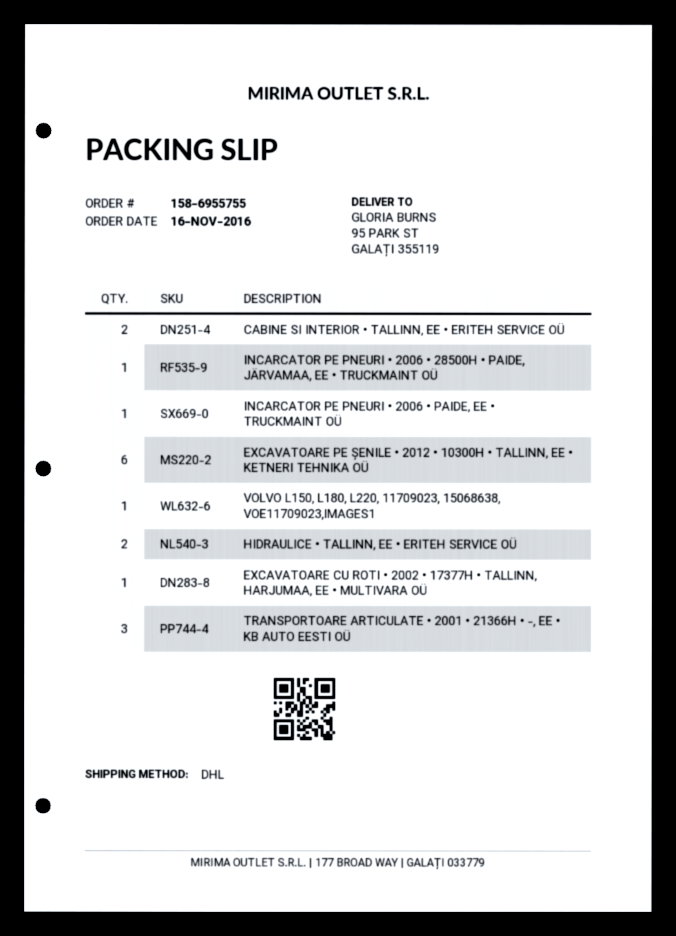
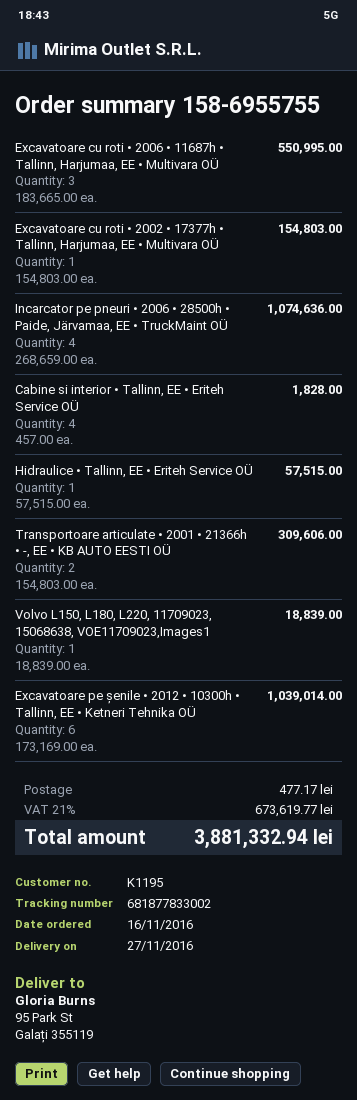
CABINE SI INTERIOR • TALLINN, EE • ERITEH SERVICE OÜ: 2 -> 4
INCARCATOR PE PNEURI • 2006 • 28500H • PAIDE, JÄRVAMAA, EE • TRUCKMAINT OÜ: 1 -> 4
INCARCATOR PE PNEURI • 2006 • PAIDE, EE • TRUCKMAINT OÜ: 1 -> none
HIDRAULICE • TALLINN, EE • ERITEH SERVICE OÜ: 2 -> 1
TRANSPORTOARE ARTICULATE • 2001 • 21366H • -, EE • KB AUTO EESTI OÜ: 3 -> 2
Excavatoare cu roti • 2006 • 11687h • Tallinn, Harjumaa, EE • Multivara OÜ: none -> 3

